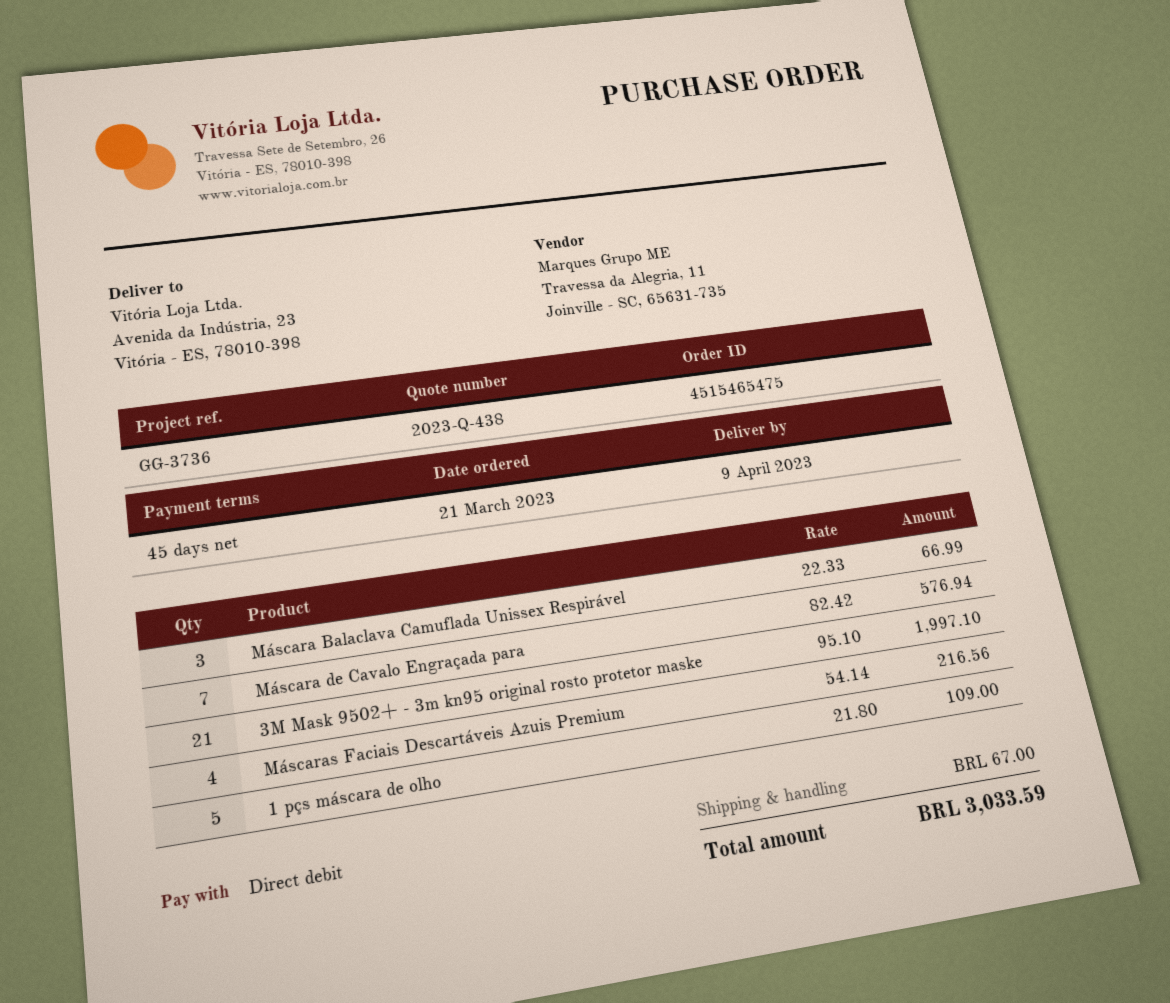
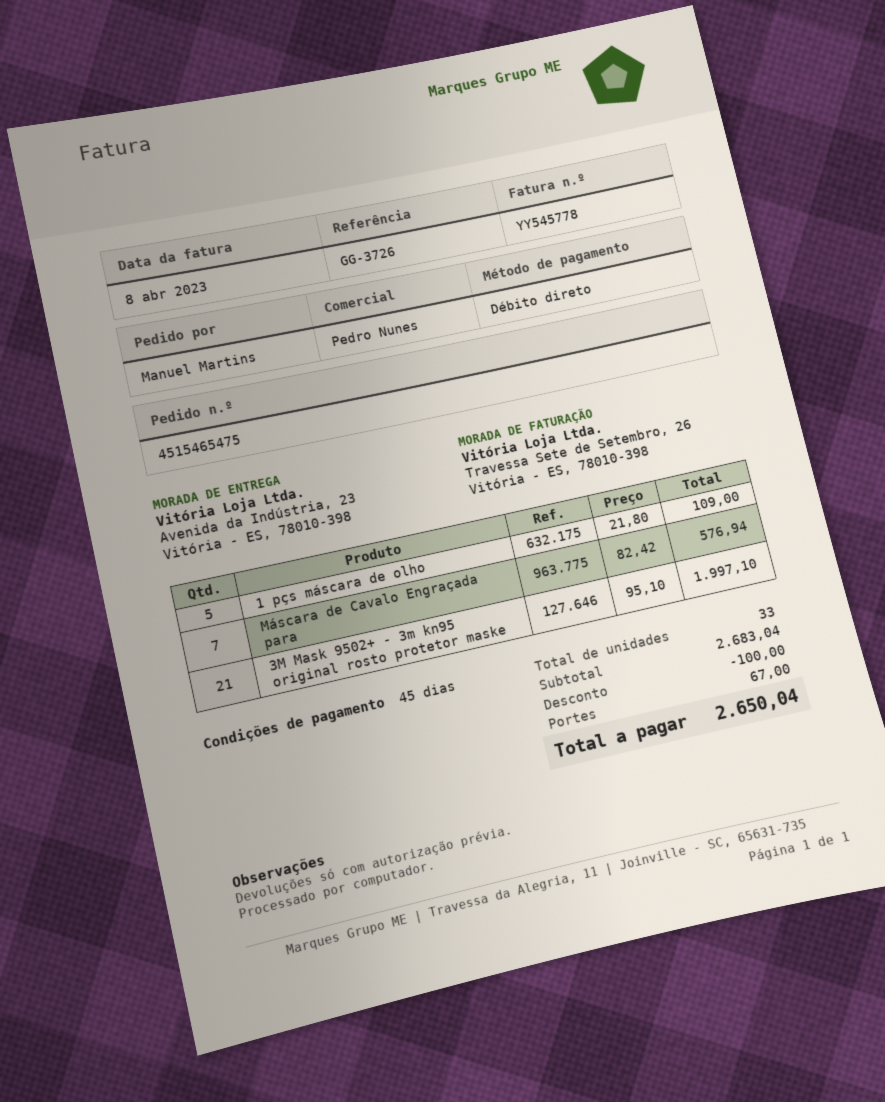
reference: GG-3736 -> GG-3726
Máscara Balaclava Camuflada Unissex Respirável: 3 x 22.33 = 66.99 -> none
Máscaras Faciais Descartáveis Azuis Premium: 4 x 54.14 = 216.56 -> none
discount: none -> 100.00
total: 3033.59 -> 2650.04

